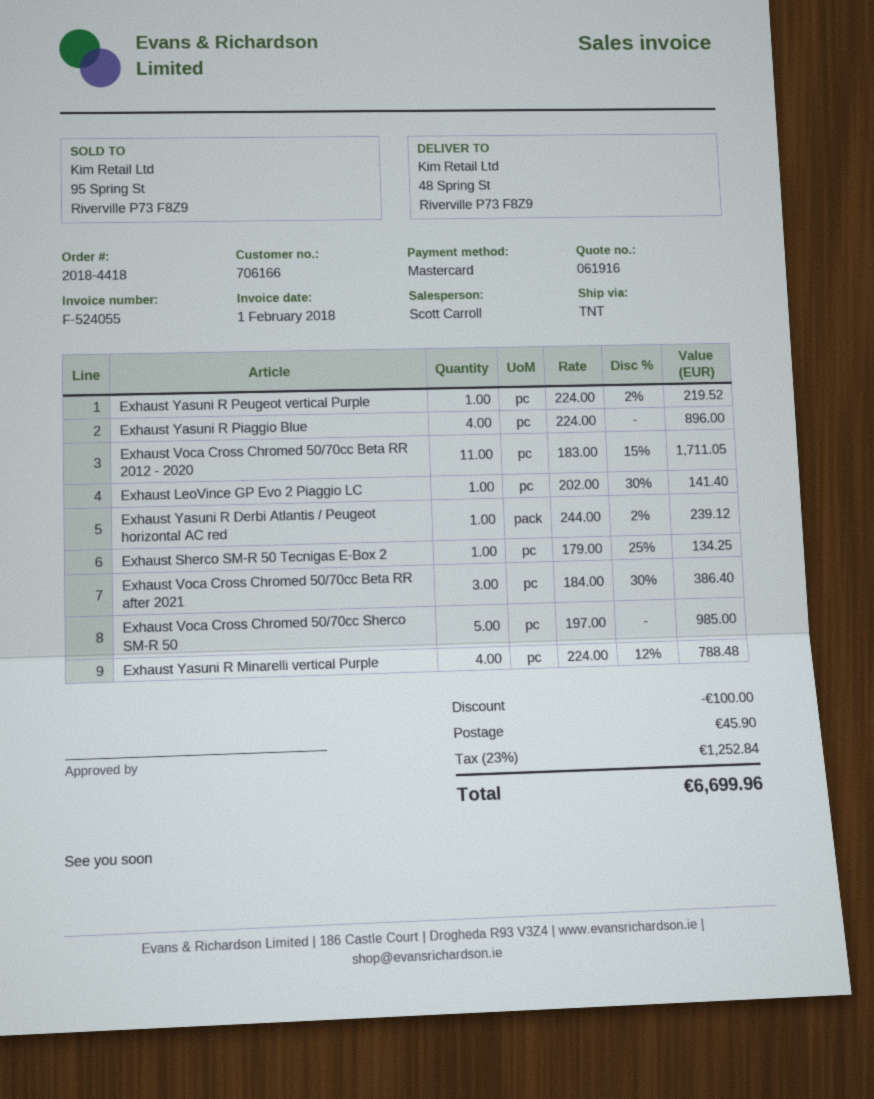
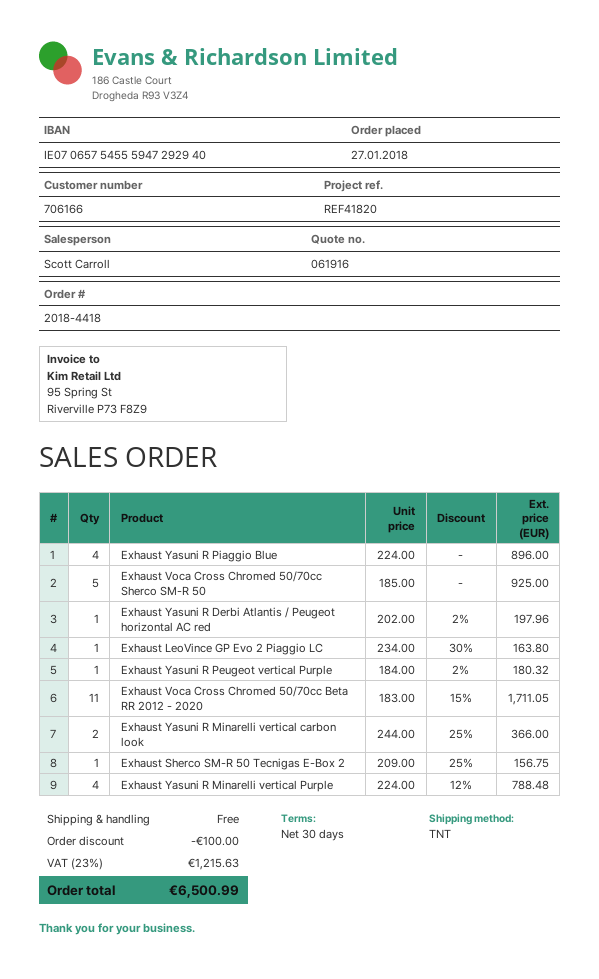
Exhaust Yasuni R Peugeot vertical Purple: 1 x 224.00 - 2% = 219.52 -> 1 x 184.00 - 2% = 180.32
Exhaust LeoVince GP Evo 2 Piaggio LC: 1 x 202.00 - 30% = 141.40 -> 1 x 234.00 - 30% = 163.80
Exhaust Yasuni R Derbi Atlantis / Peugeot horizontal AC red: 1 x 244.00 - 2% = 239.12 -> 1 x 202.00 - 2% = 197.96
Exhaust Sherco SM-R 50 Tecnigas E-Box 2: 1 x 179.00 - 25% = 134.25 -> 1 x 209.00 - 25% = 156.75
Exhaust Voca Cross Chromed 50/70cc Beta RR after 2021: 3 x 184.00 - 30% = 386.40 -> none
Exhaust Voca Cross Chromed 50/70cc Sherco SM-R 50: 5 x 197.00 = 985.00 -> 5 x 185.00 = 925.00
Exhaust Yasuni R Minarelli vertical carbon look: none -> 2 x 244.00 - 25% = 366.00
shipping: 45.90 -> 0.00
tax: 23% = 1252.84 -> 23% = 1215.63
total: 6699.96 -> 6500.99

